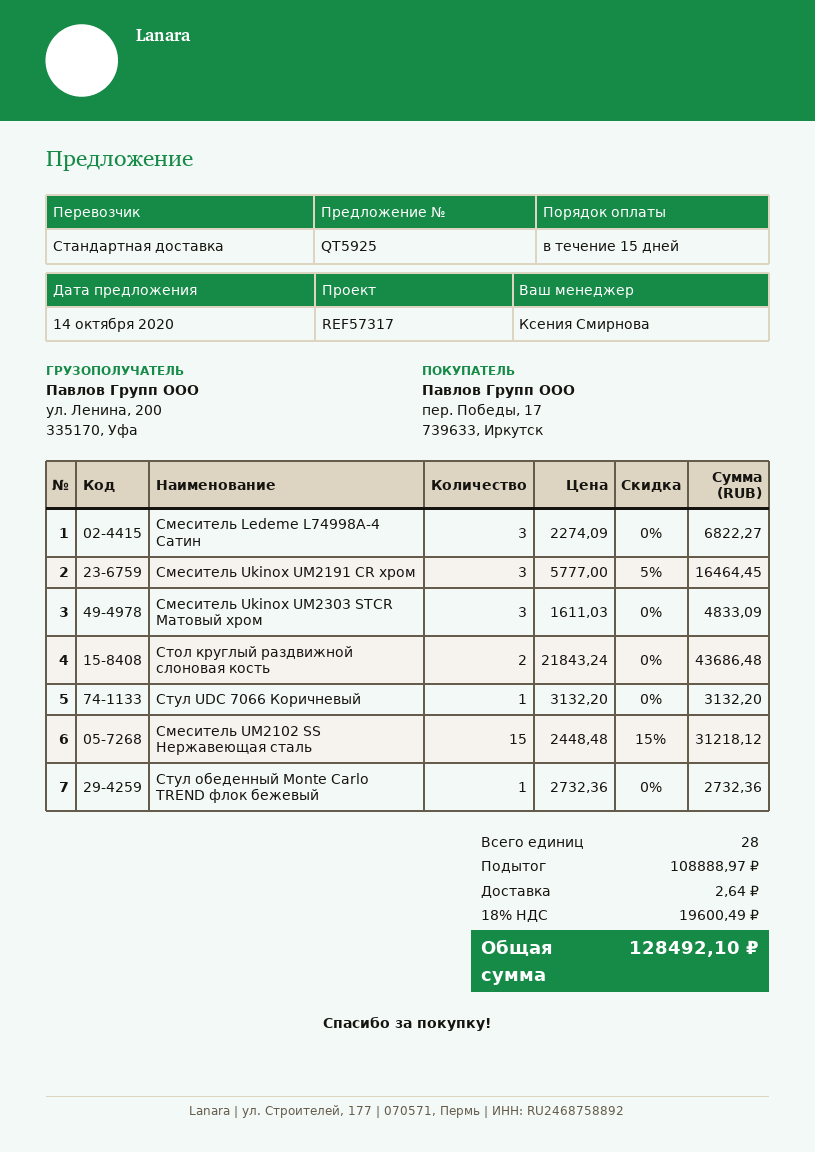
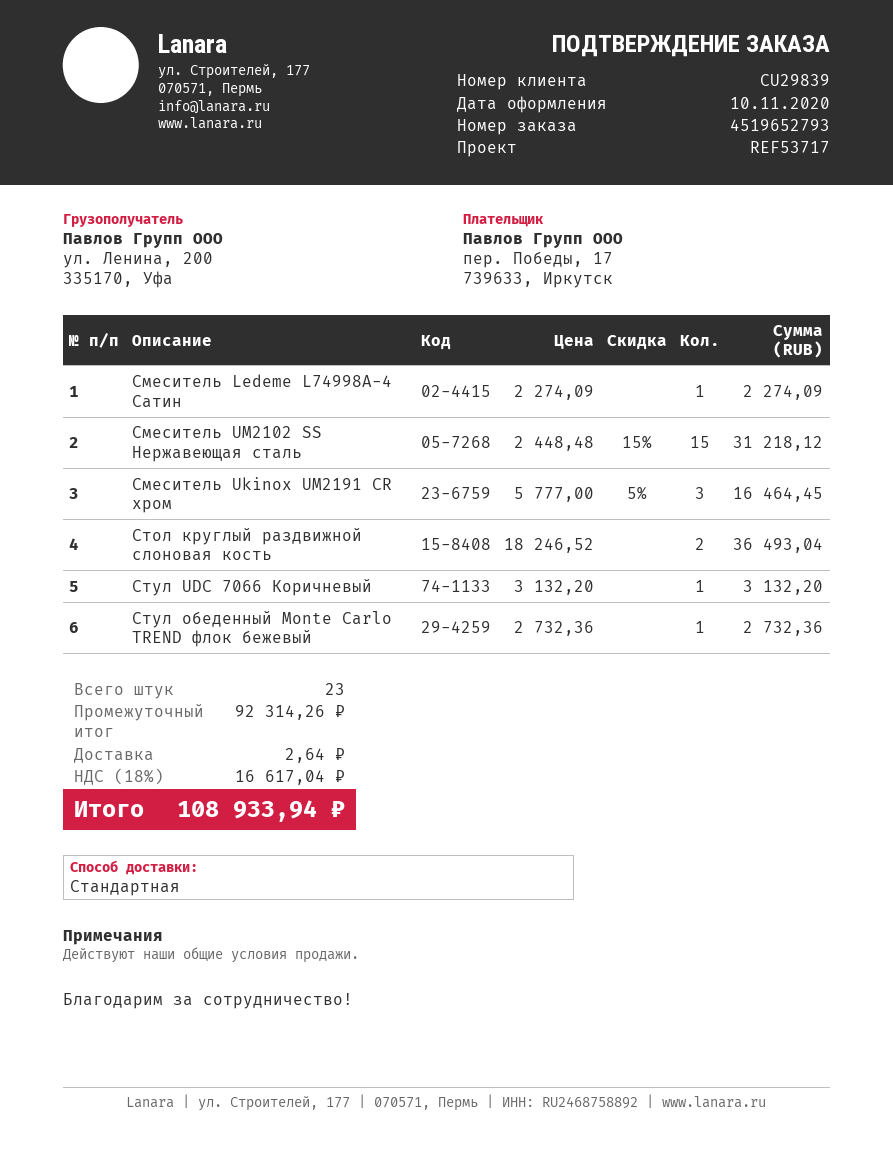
reference: REF57317 -> REF53717
Смеситель Ledeme L74998A-4 Сатин: 3 x 2274.09 = 6822.27 -> 1 x 2274.09 = 2274.09
Смеситель Ukinox UM2303 STCR Матовый хром: 3 x 1611.03 = 4833.09 -> none
Стол круглый раздвижной слоновая кость: 2 x 21843.24 = 43686.48 -> 2 x 18246.52 = 36493.04
total quantity: 28 -> 23
subtotal: 108888.97 -> 92314.26
tax: 18% = 19600.49 -> 18% = 16617.04
total: 128492.10 -> 108933.94

